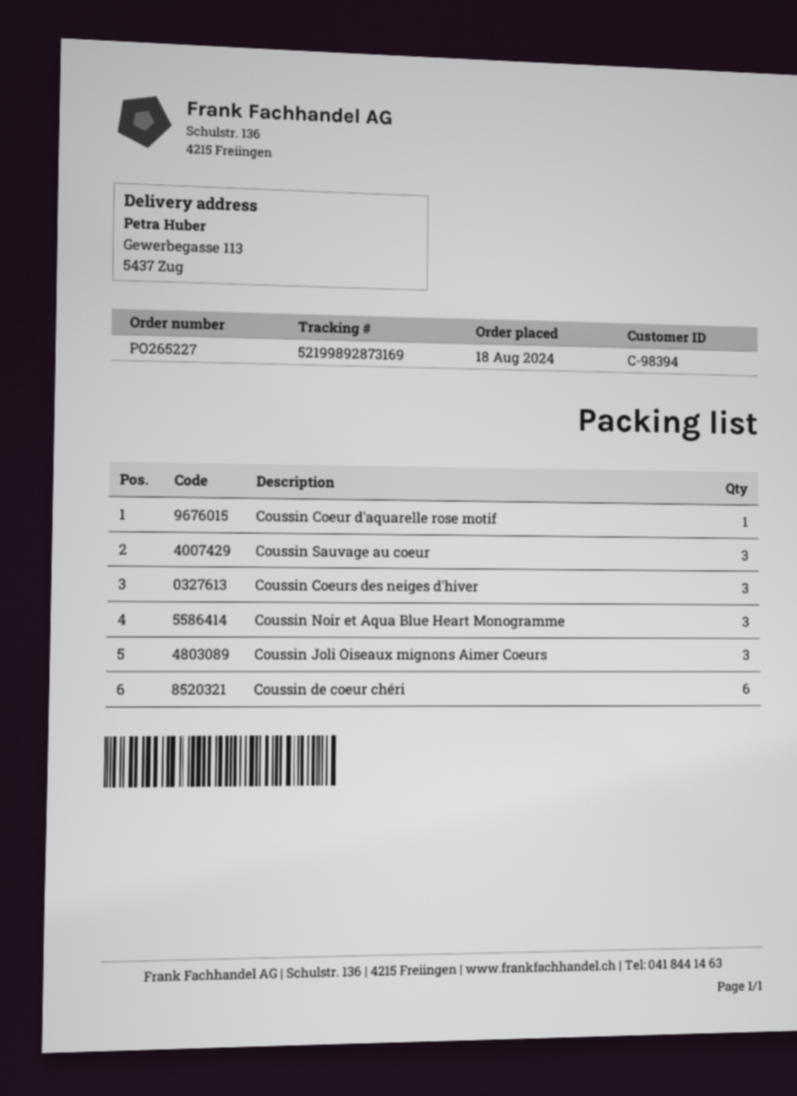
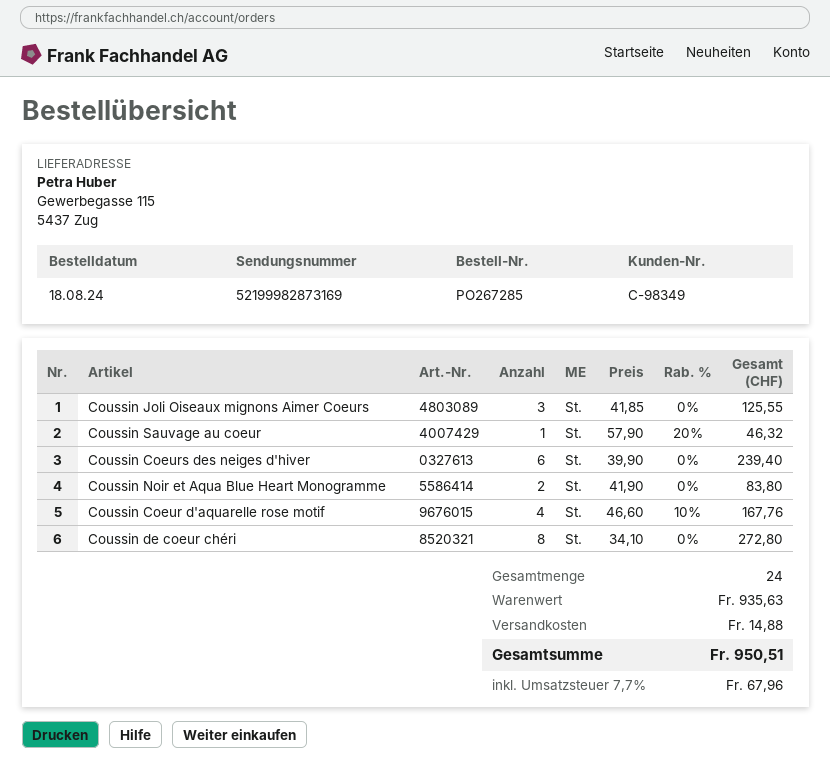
order number: PO265227 -> PO267285
customer number: C-98394 -> C-98349
tracking number: 52199892873169 -> 52199982873169
ship to: Gewerbegasse 113, 5437 Zug -> Gewerbegasse 115, 5437 Zug
Coussin Coeur d'aquarelle rose motif: 1 -> 4
Coussin Sauvage au coeur: 3 -> 1
Coussin Coeurs des neiges d'hiver: 3 -> 6
Coussin Noir et Aqua Blue Heart Monogramme: 3 -> 2
Coussin de coeur chéri: 6 -> 8

